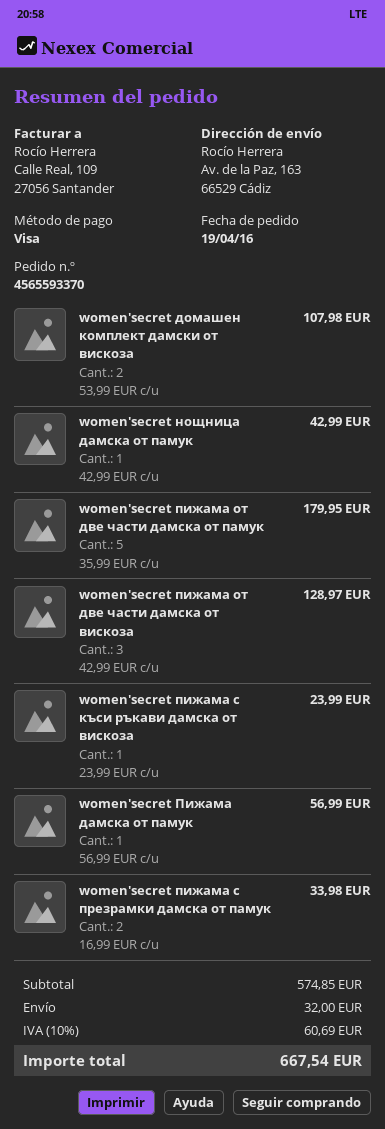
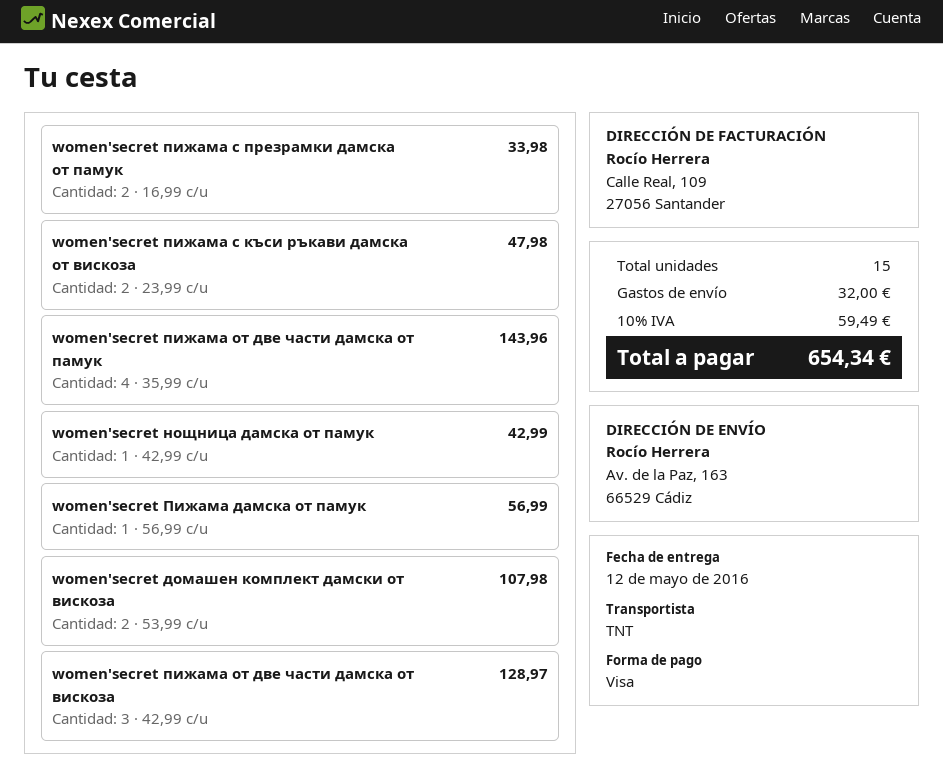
women'secret пижама от две части дамска от памук: 5 x 35.99 = 179.95 -> 4 x 35.99 = 143.96
women'secret пижама с къси ръкави дамска от вискоза: 1 x 23.99 = 23.99 -> 2 x 23.99 = 47.98
tax: 10% = 60.69 -> 10% = 59.49
total: 667.54 -> 654.34

